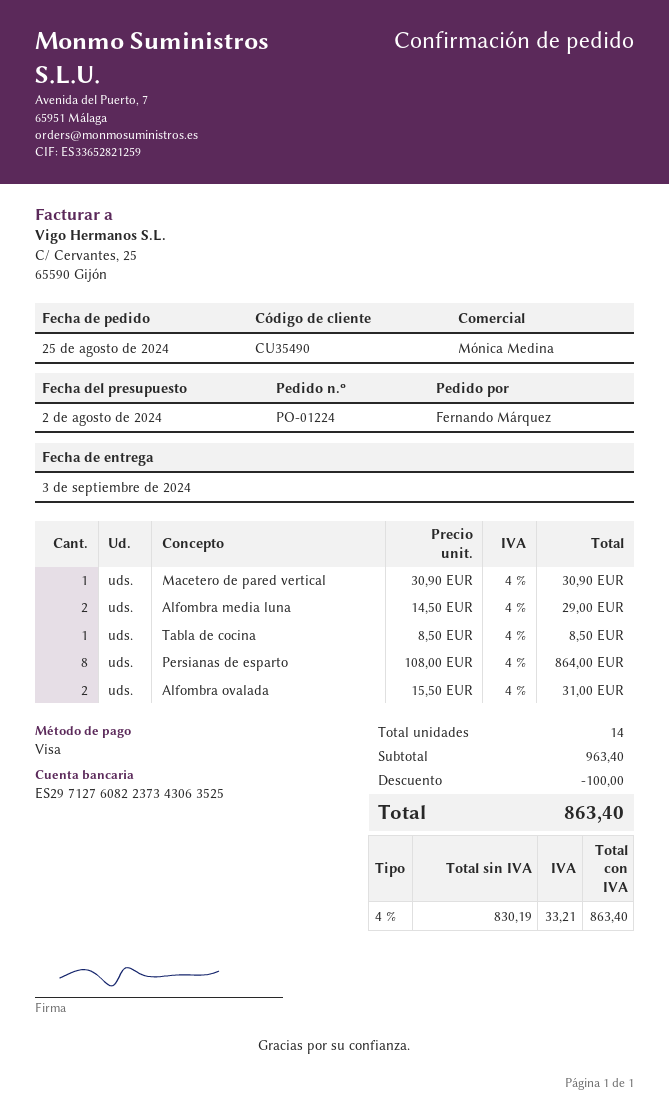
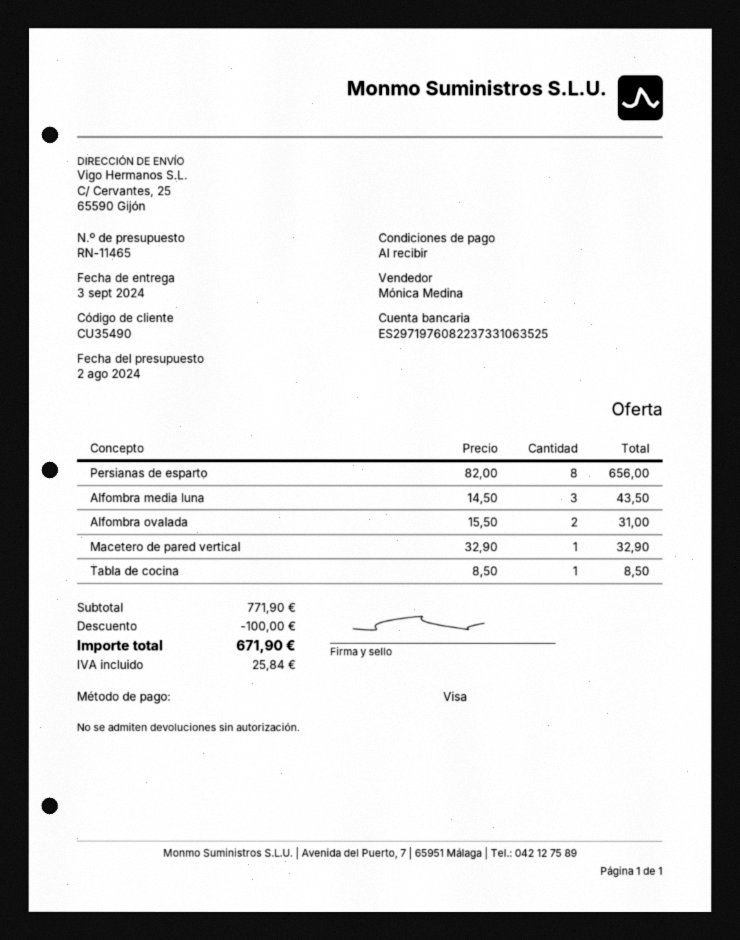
bank account: ES2971276082237343063525 -> ES2971976082237331063525
Macetero de pared vertical: 1 x 30.90 = 30.90 -> 1 x 32.90 = 32.90
Alfombra media luna: 2 x 14.50 = 29.00 -> 3 x 14.50 = 43.50
Persianas de esparto: 8 x 108.00 = 864.00 -> 8 x 82.00 = 656.00
subtotal: 963.40 -> 771.90
tax: 33.21 -> 25.84
total: 863.40 -> 671.90

